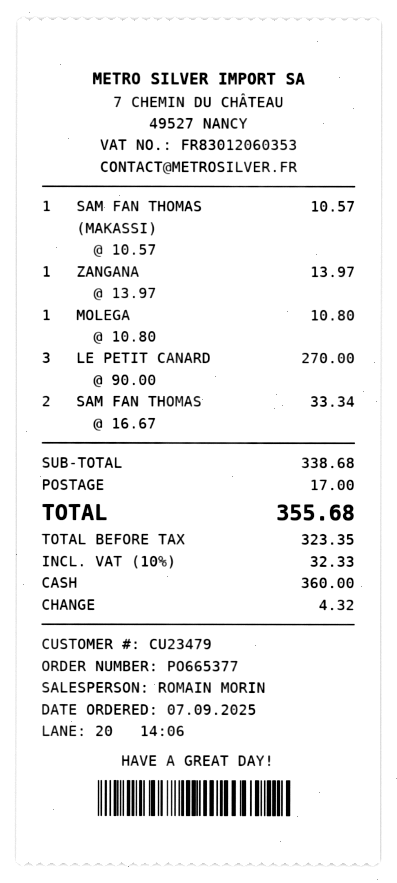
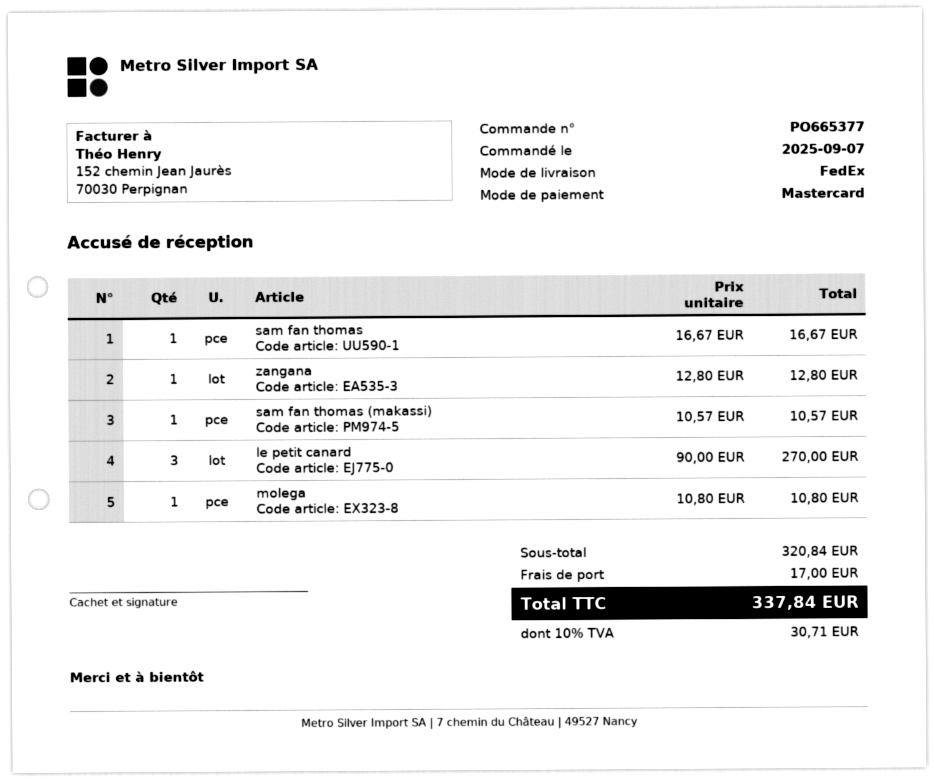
payment method: cash -> Mastercard
ZANGANA: 1 x 13.97 = 13.97 -> 1 x 12.80 = 12.80
SAM FAN THOMAS: 2 x 16.67 = 33.34 -> 1 x 16.67 = 16.67
subtotal: 338.68 -> 320.84
tax: 10% = 32.33 -> 10% = 30.71
total: 355.68 -> 337.84

